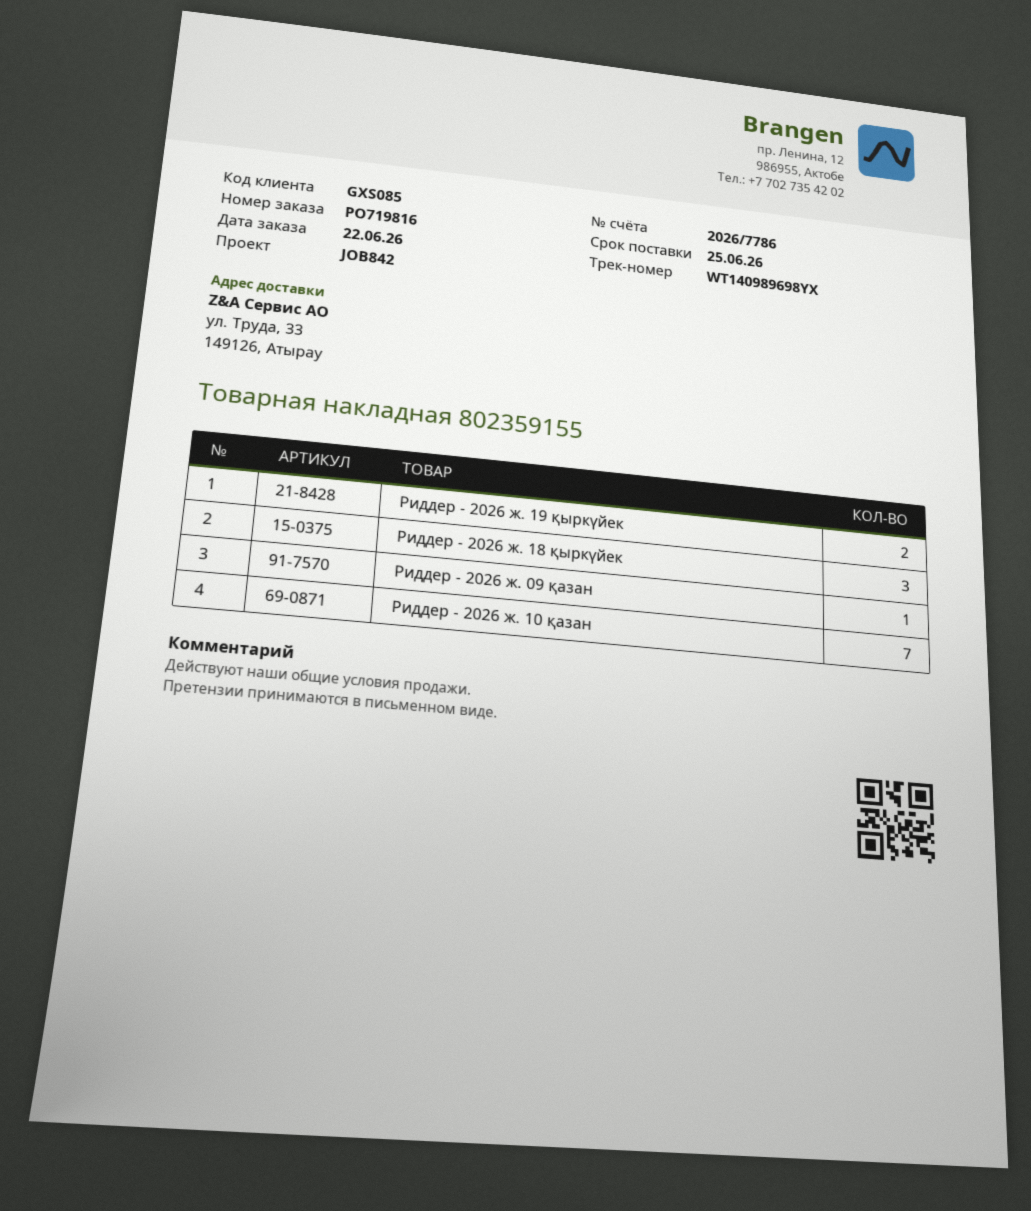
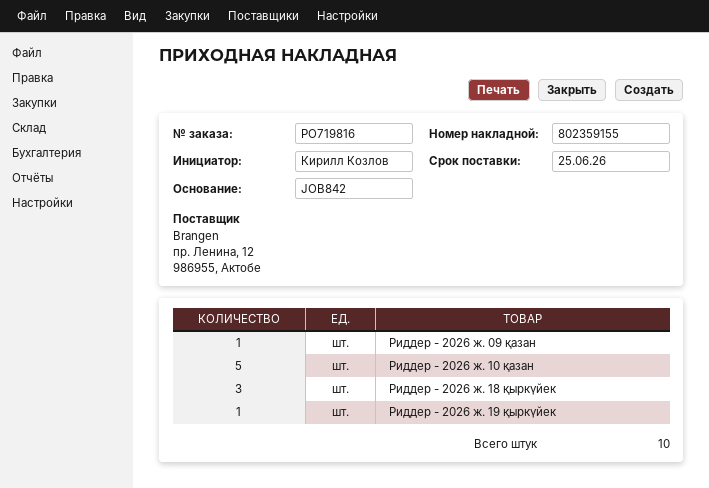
Риддер - 2026 ж. 19 қыркүйек: 2 -> 1
Риддер - 2026 ж. 10 қазан: 7 -> 5

